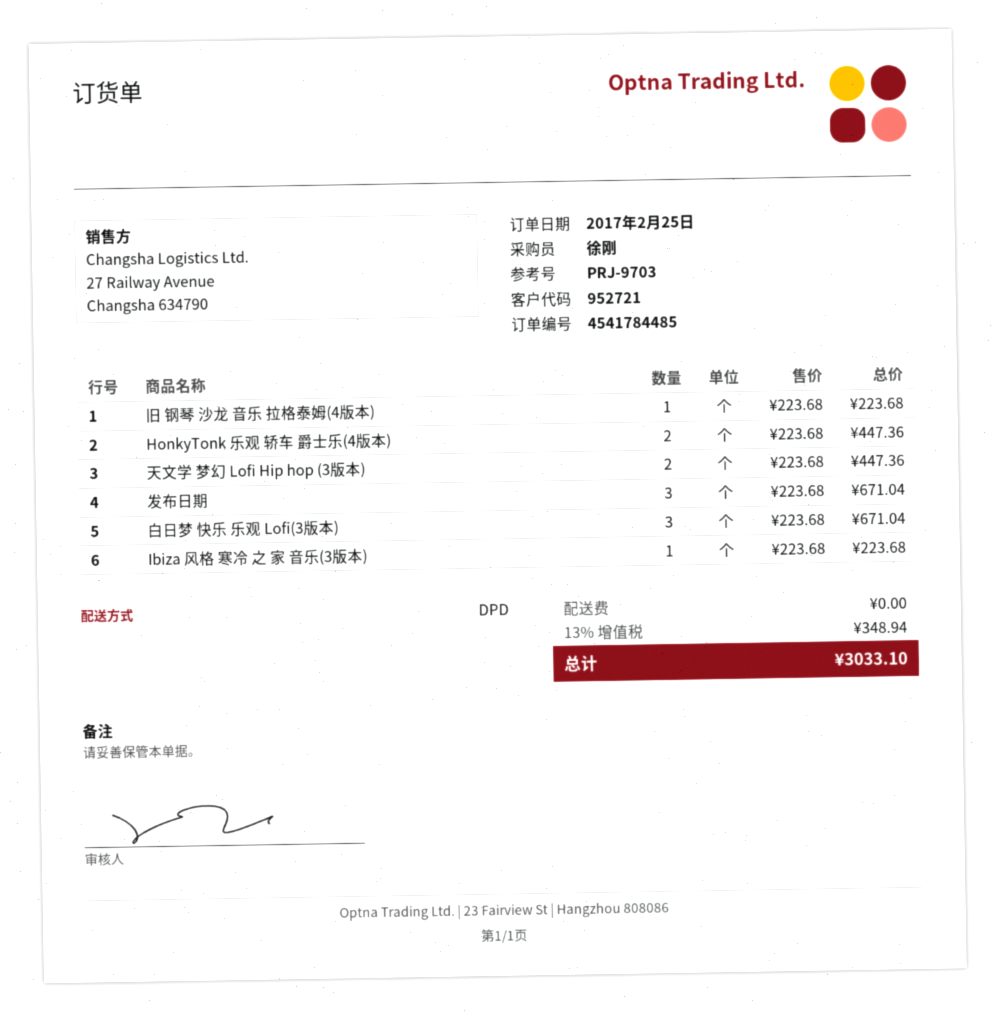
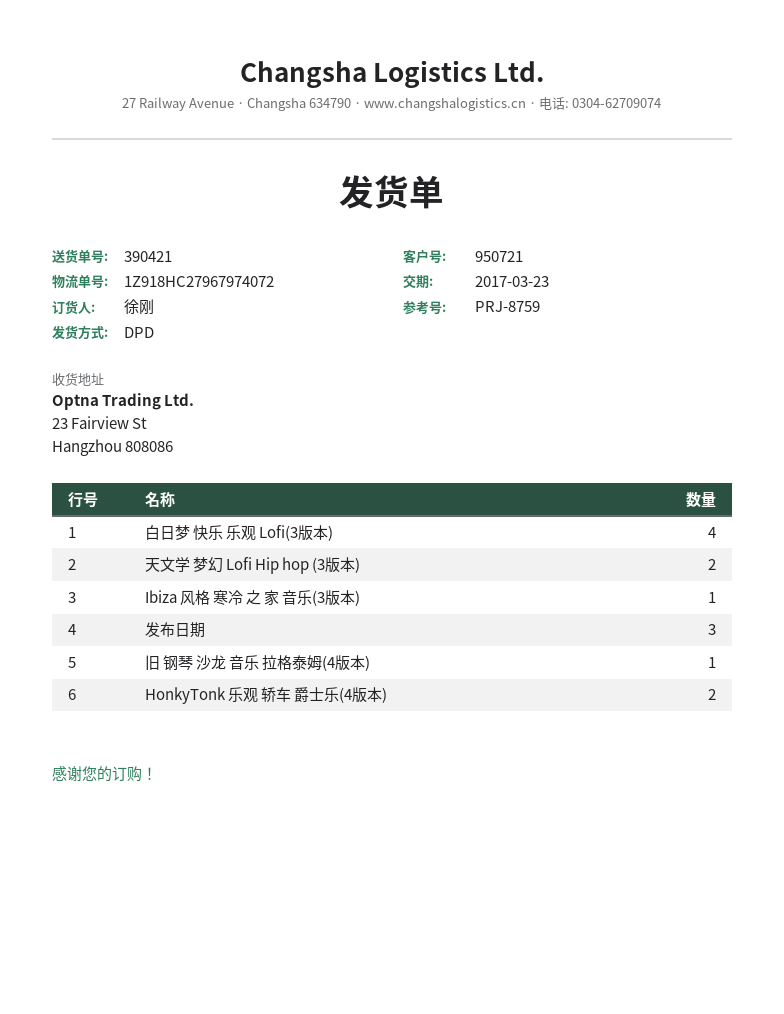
customer number: 952721 -> 950721
reference: PRJ-9703 -> PRJ-8759
白日梦 快乐 乐观 Lofi(3版本): 3 -> 4

